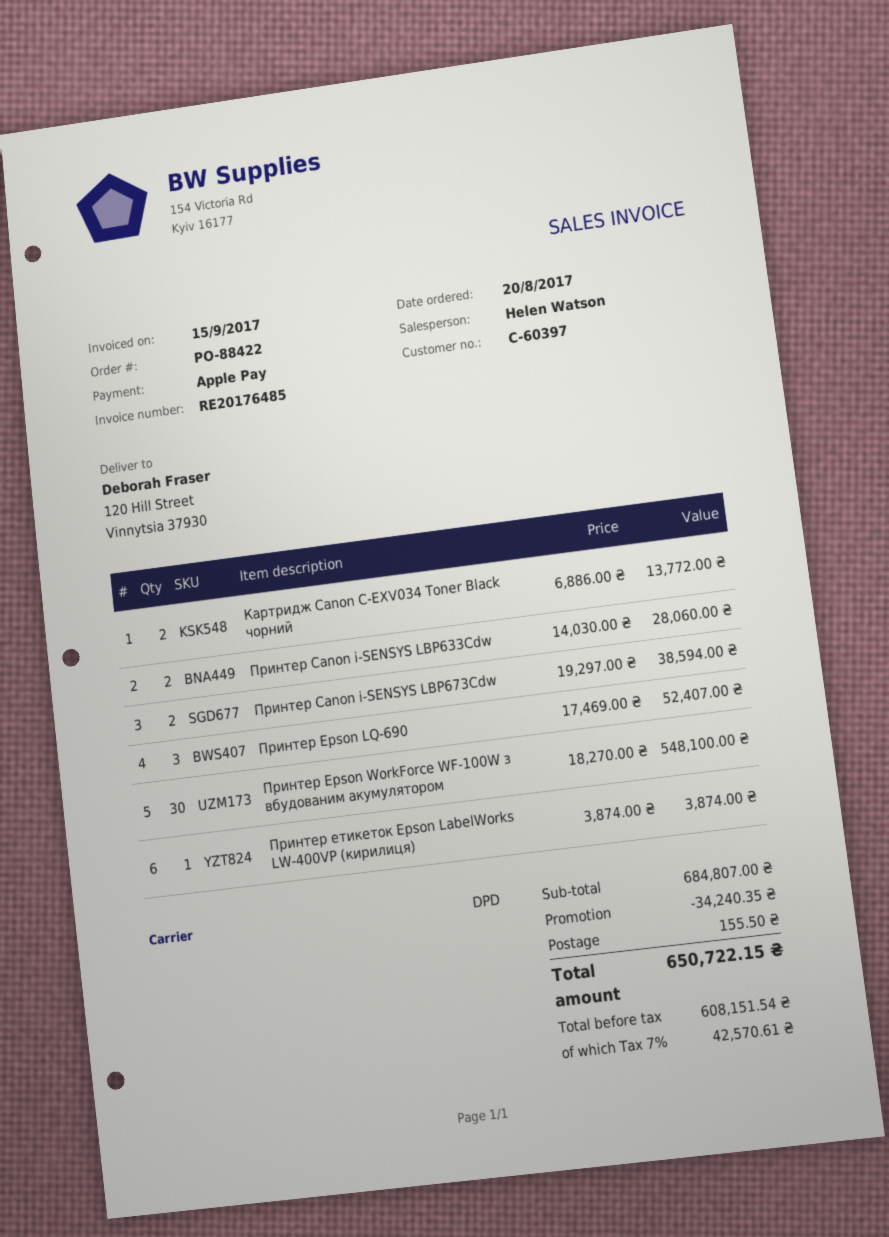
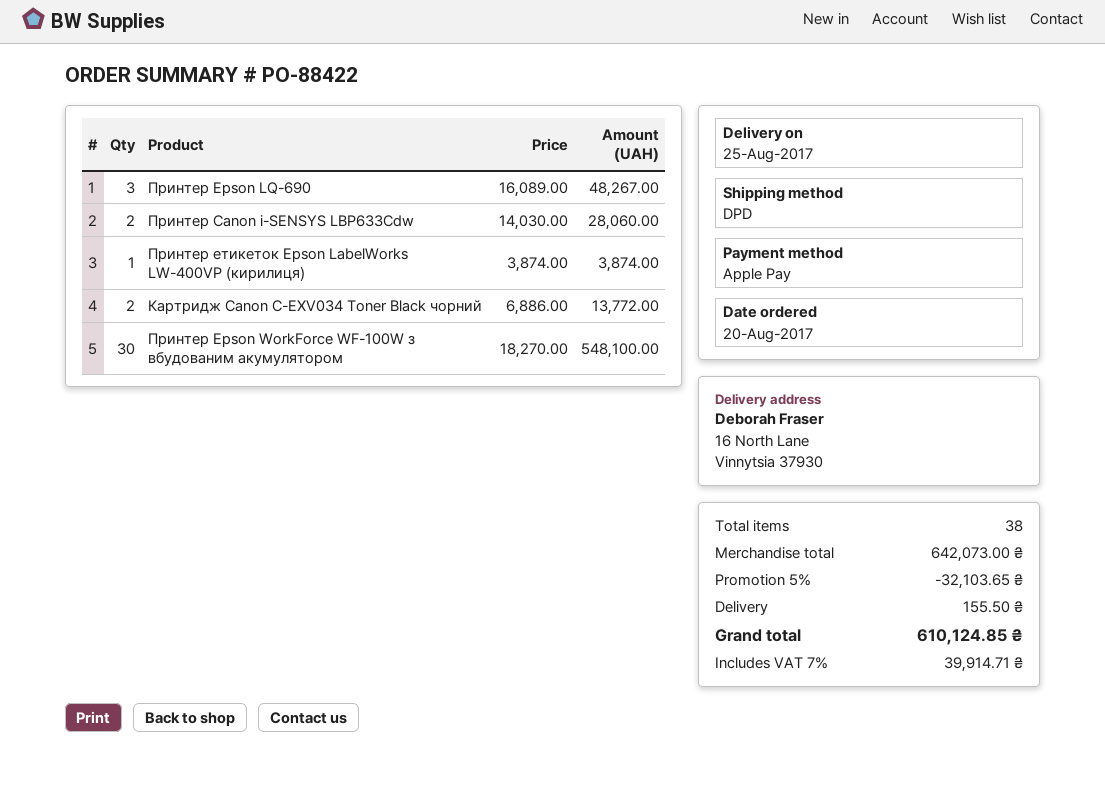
ship to: 120 Hill Street, Vinnytsia 37930 -> 16 North Lane, Vinnytsia 37930
Принтер Canon i-SENSYS LBP673Cdw: 2 x 19297.00 = 38594.00 -> none
Принтер Epson LQ-690: 3 x 17469.00 = 52407.00 -> 3 x 16089.00 = 48267.00
subtotal: 684807.00 -> 642073.00
discount: 34240.35 -> 32103.65
tax: 7% = 42570.61 -> 7% = 39914.71
total: 650722.15 -> 610124.85

